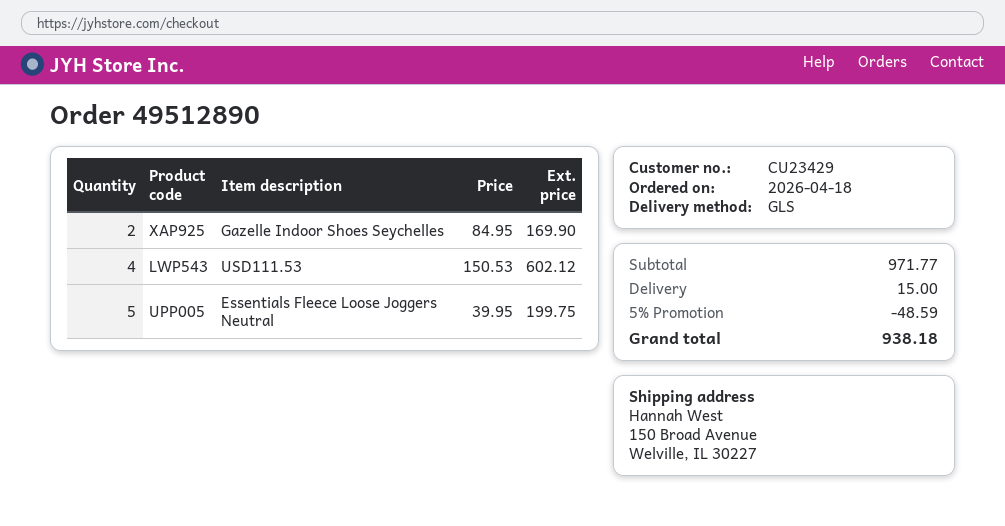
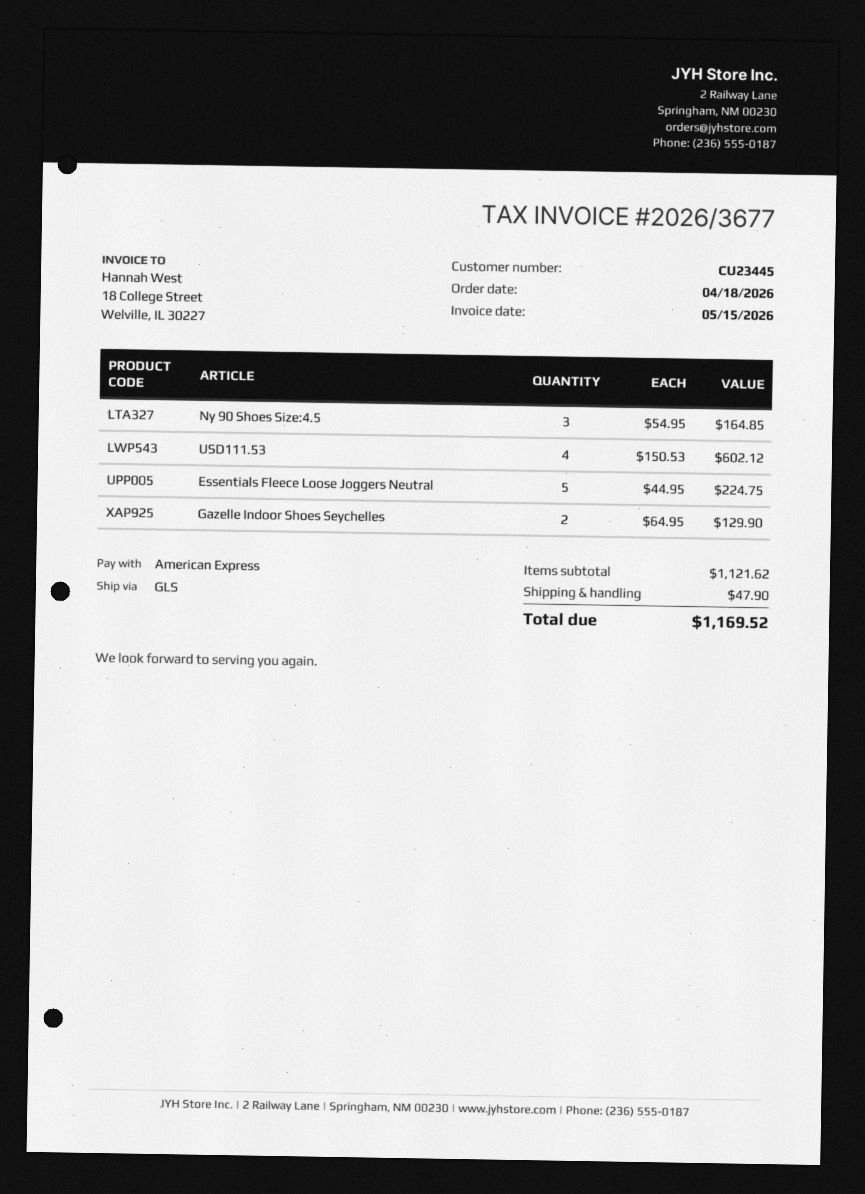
customer number: CU23429 -> CU23445
Gazelle Indoor Shoes Seychelles: 2 x 84.95 = 169.90 -> 2 x 64.95 = 129.90
Essentials Fleece Loose Joggers Neutral: 5 x 39.95 = 199.75 -> 5 x 44.95 = 224.75
Ny 90 Shoes Size:4.5: none -> 3 x 54.95 = 164.85
subtotal: 971.77 -> 1121.62
discount: 5% = 48.59 -> none
shipping: 15.00 -> 47.90
total: 938.18 -> 1169.52

